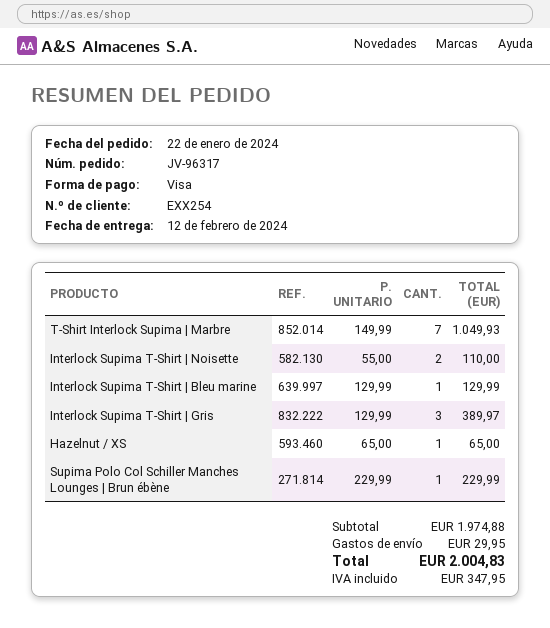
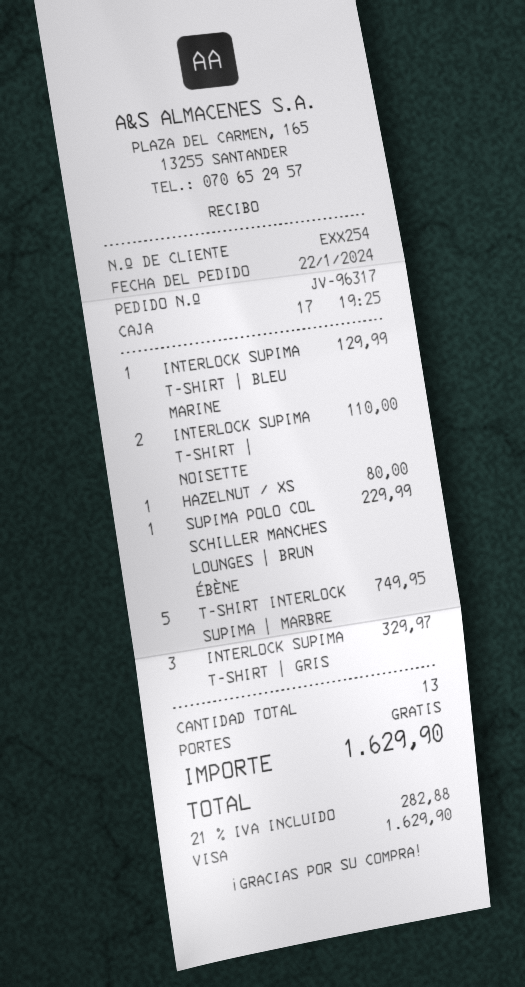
T-Shirt Interlock Supima | Marbre: 7 for 1049.93 -> 5 for 749.95
Interlock Supima T-Shirt | Gris: 3 for 389.97 -> 3 for 329.97
Hazelnut / XS: 1 for 65.00 -> 1 for 80.00
shipping: 29.95 -> 0.00
tax: 347.95 -> 282.88
total: 2004.83 -> 1629.90

